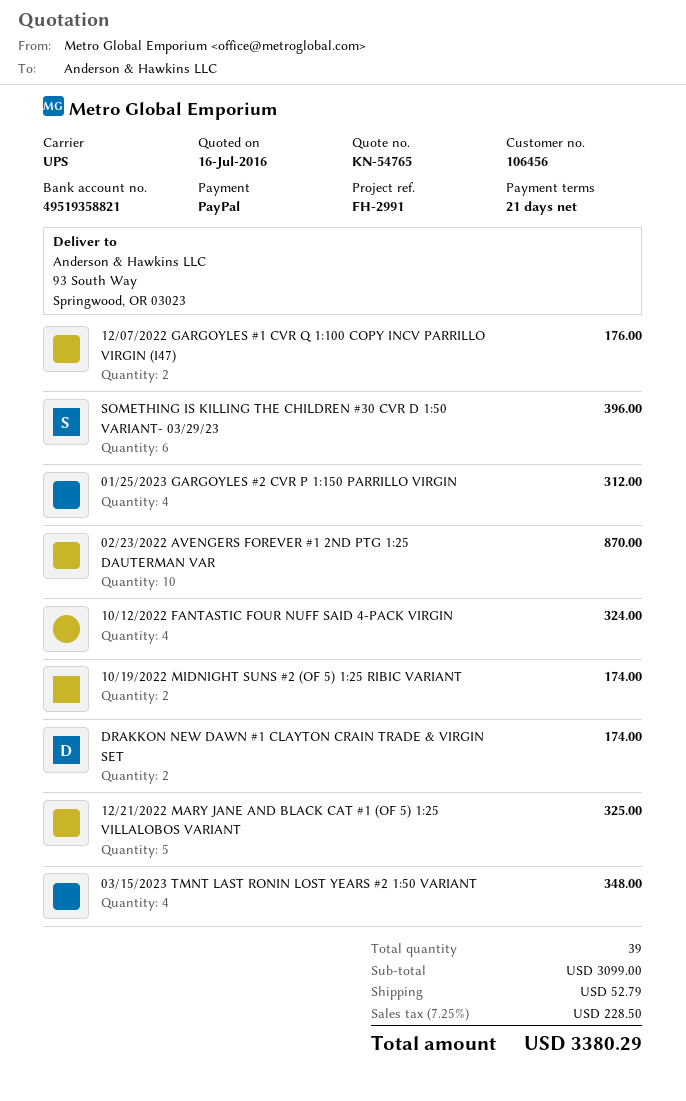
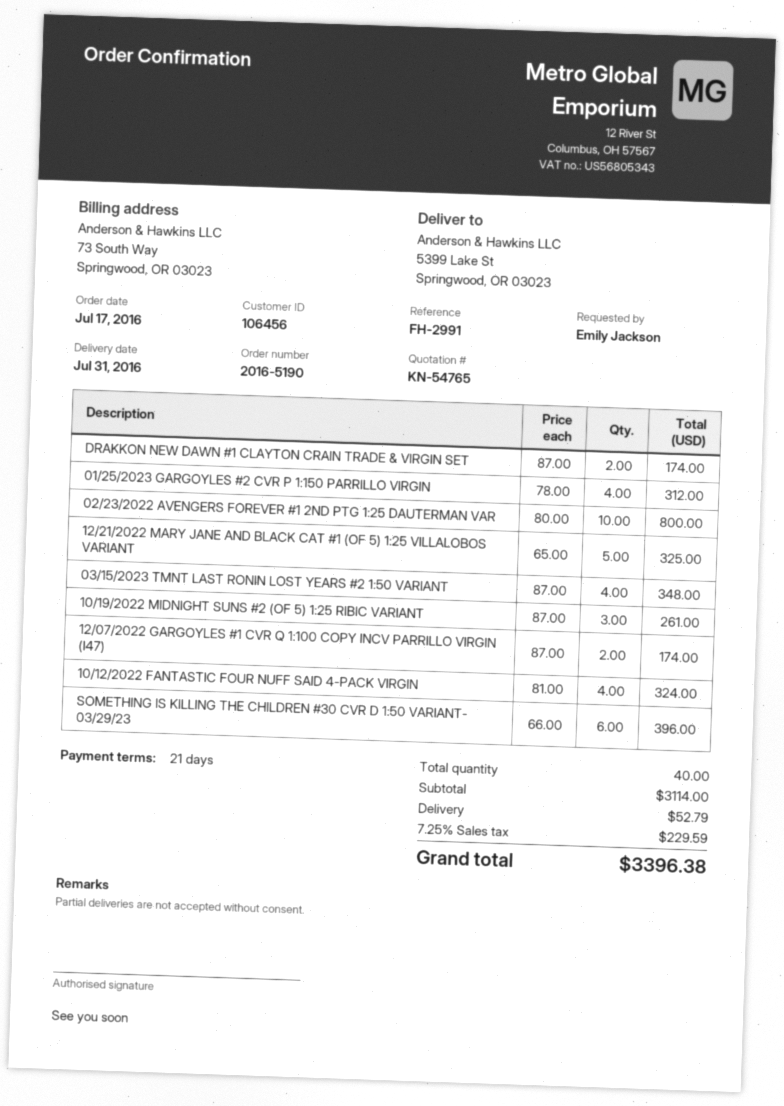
ship to: 93 South Way, Springwood, OR 03023 -> 5399 Lake St, Springwood, OR 03023
12/07/2022 GARGOYLES #1 CVR Q 1:100 COPY INCV PARRILLO VIRGIN (I47): 2 for 176.00 -> 2 for 174.00
02/23/2022 AVENGERS FOREVER #1 2ND PTG 1:25 DAUTERMAN VAR: 10 for 870.00 -> 10 for 800.00
10/19/2022 MIDNIGHT SUNS #2 (OF 5) 1:25 RIBIC VARIANT: 2 for 174.00 -> 3 for 261.00
total quantity: 39 -> 40
subtotal: 3099.00 -> 3114.00
tax: 7.25% = 228.50 -> 7.25% = 229.59
total: 3380.29 -> 3396.38

